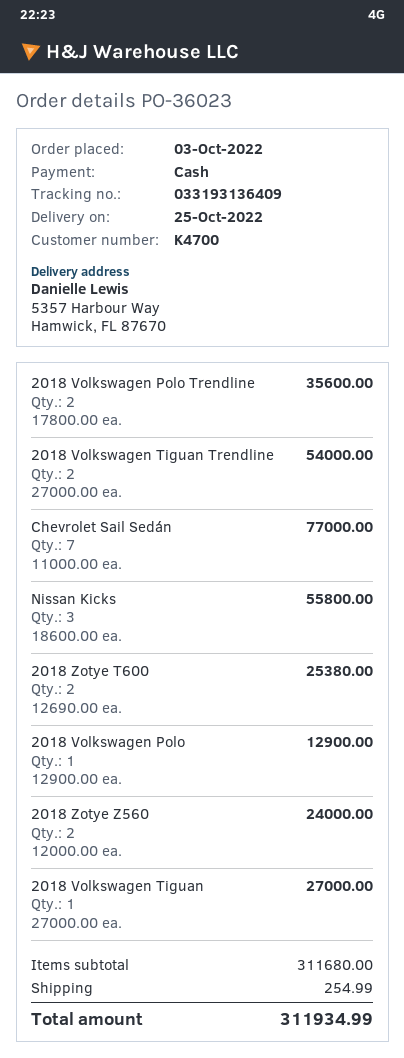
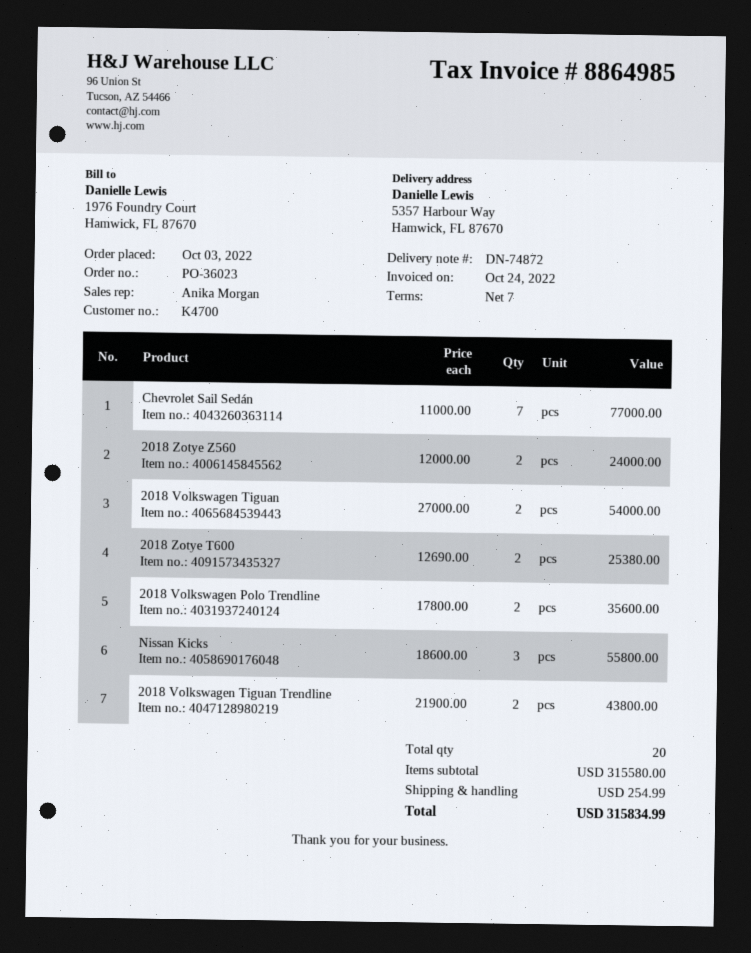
2018 Volkswagen Tiguan Trendline: 2 x 27000.00 = 54000.00 -> 2 x 21900.00 = 43800.00
2018 Volkswagen Polo: 1 x 12900.00 = 12900.00 -> none
2018 Volkswagen Tiguan: 1 x 27000.00 = 27000.00 -> 2 x 27000.00 = 54000.00
subtotal: 311680.00 -> 315580.00
total: 311934.99 -> 315834.99

